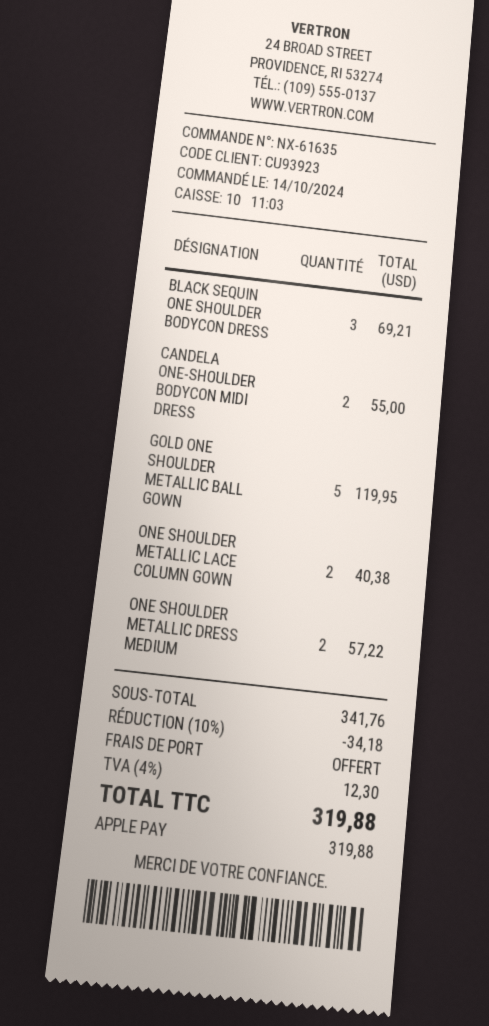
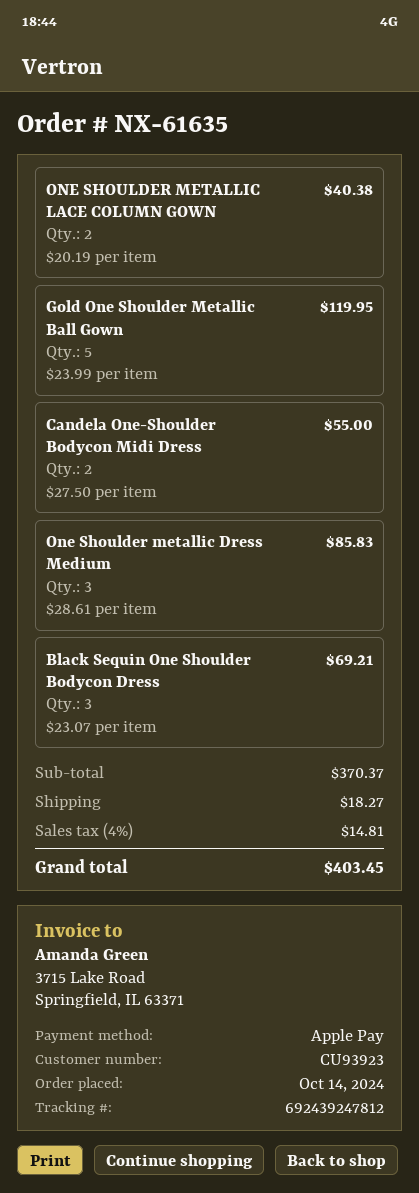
ONE SHOULDER METALLIC DRESS MEDIUM: 2 for 57.22 -> 3 for 85.83
subtotal: 341.76 -> 370.37
discount: 10% = 34.18 -> none
shipping: 0.00 -> 18.27
tax: 4% = 12.30 -> 4% = 14.81
total: 319.88 -> 403.45

